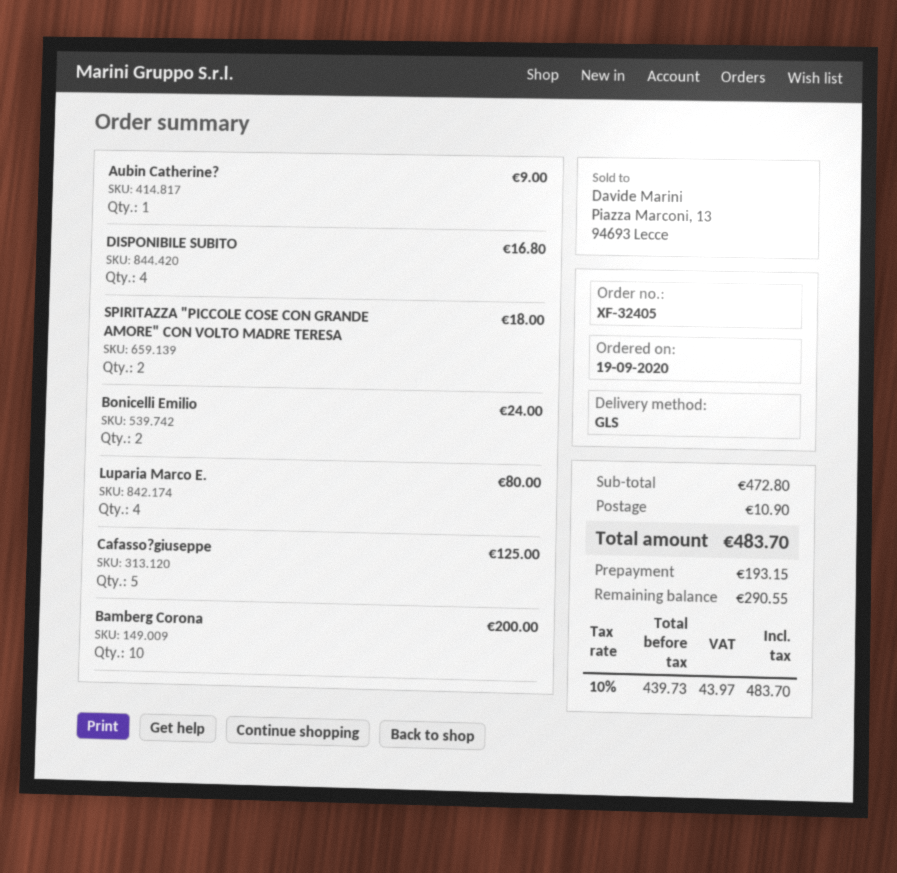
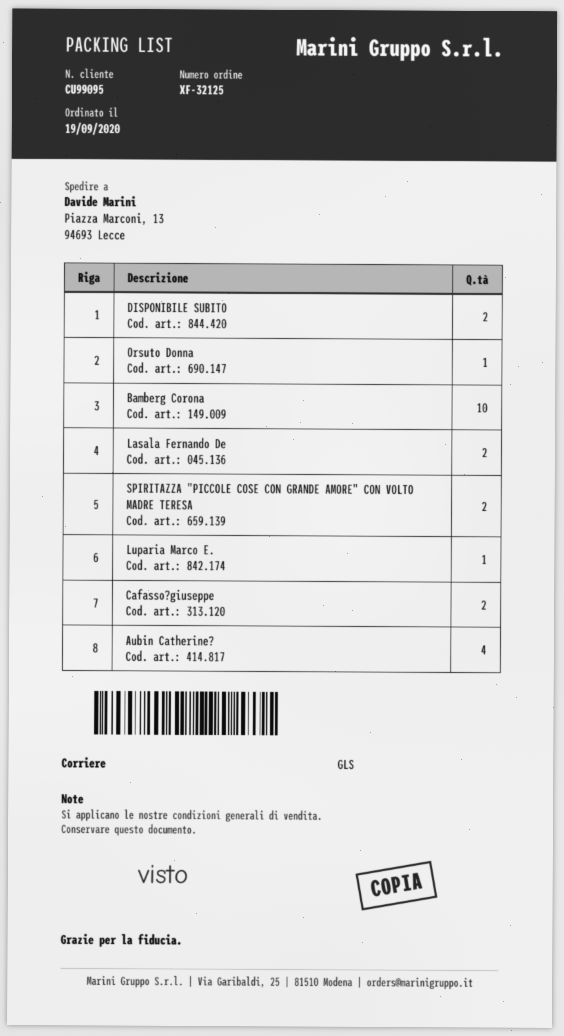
order number: XF-32405 -> XF-32125
Aubin Catherine?: 1 -> 4
DISPONIBILE SUBITO: 4 -> 2
Bonicelli Emilio: 2 -> none
Luparia Marco E.: 4 -> 1
Cafasso?giuseppe: 5 -> 2
Orsuto Donna: none -> 1
Lasala Fernando De: none -> 2

